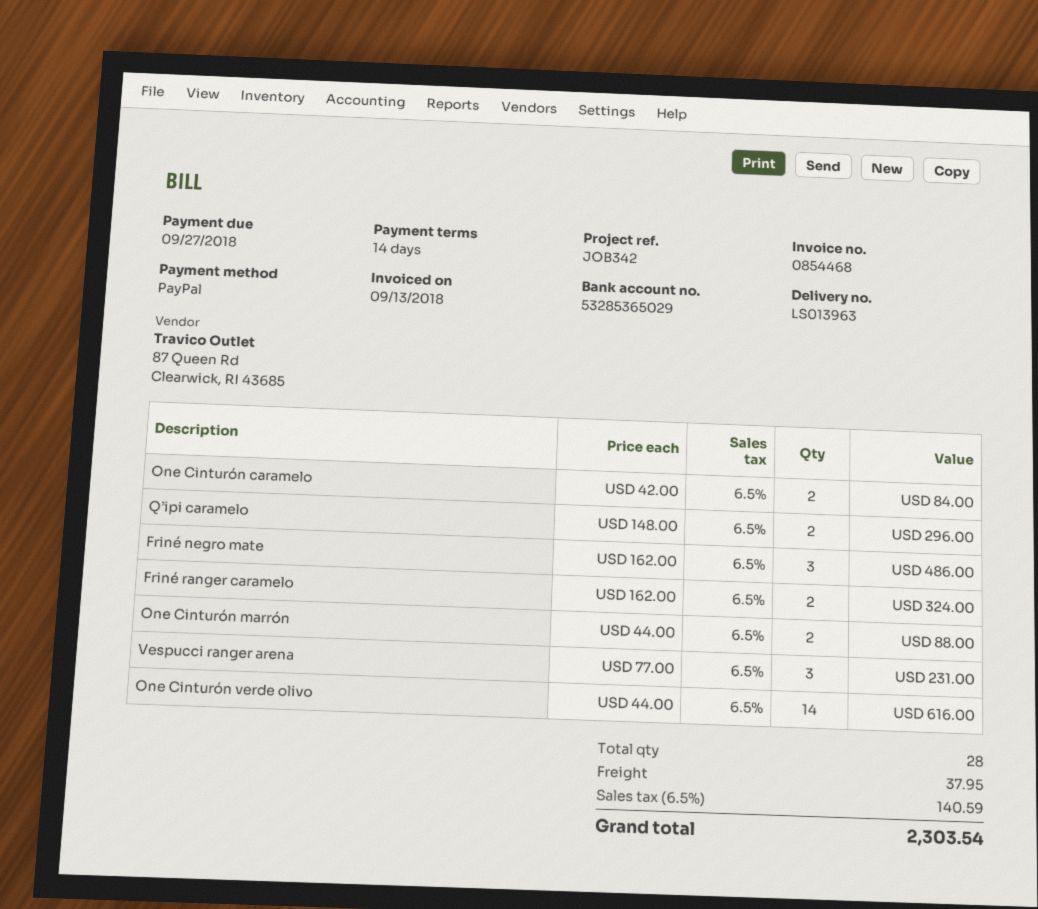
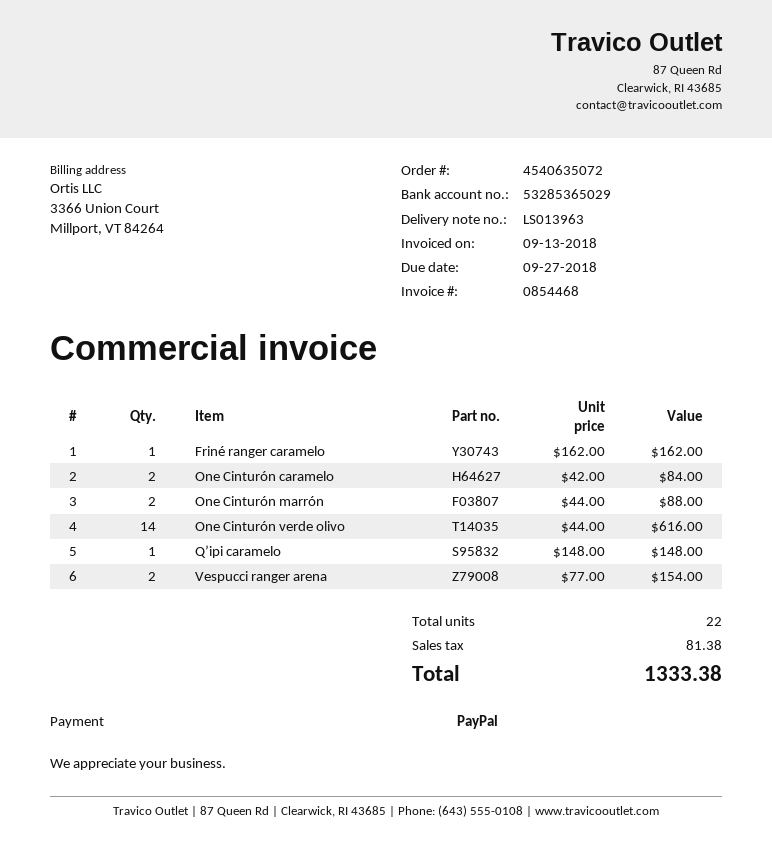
Q’ipi caramelo: 2 x 148.00 = 296.00 -> 1 x 148.00 = 148.00
Friné negro mate: 3 x 162.00 = 486.00 -> none
Friné ranger caramelo: 2 x 162.00 = 324.00 -> 1 x 162.00 = 162.00
Vespucci ranger arena: 3 x 77.00 = 231.00 -> 2 x 77.00 = 154.00
total quantity: 28 -> 22
shipping: 37.95 -> none
tax: 140.59 -> 81.38
total: 2303.54 -> 1333.38

